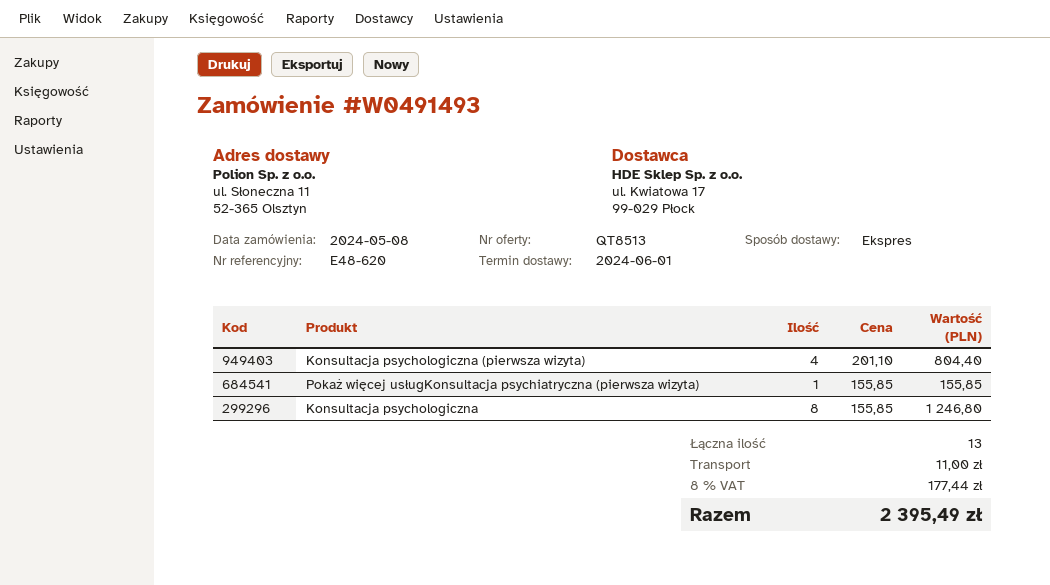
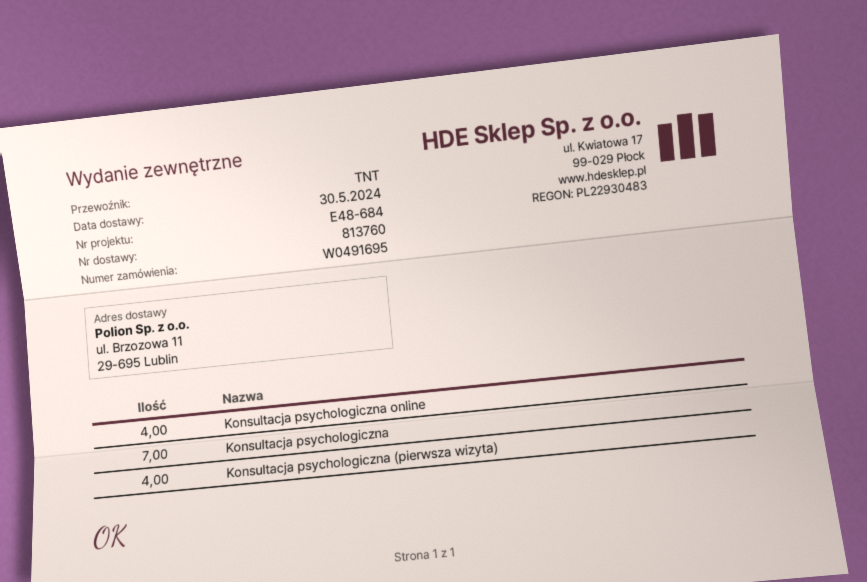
order number: W0491493 -> W0491695
delivery date: 2024-06-01 -> 2024-05-30
reference: E48-620 -> E48-684
shipping method: express -> TNT
ship to: ul. Słoneczna 11, 52-365 Olsztyn -> ul. Brzozowa 11, 29-695 Lublin
Pokaż więcej usługKonsultacja psychiatryczna (pierwsza wizyta): 1 -> none
Konsultacja psychologiczna: 8 -> 7
Konsultacja psychologiczna online: none -> 4

